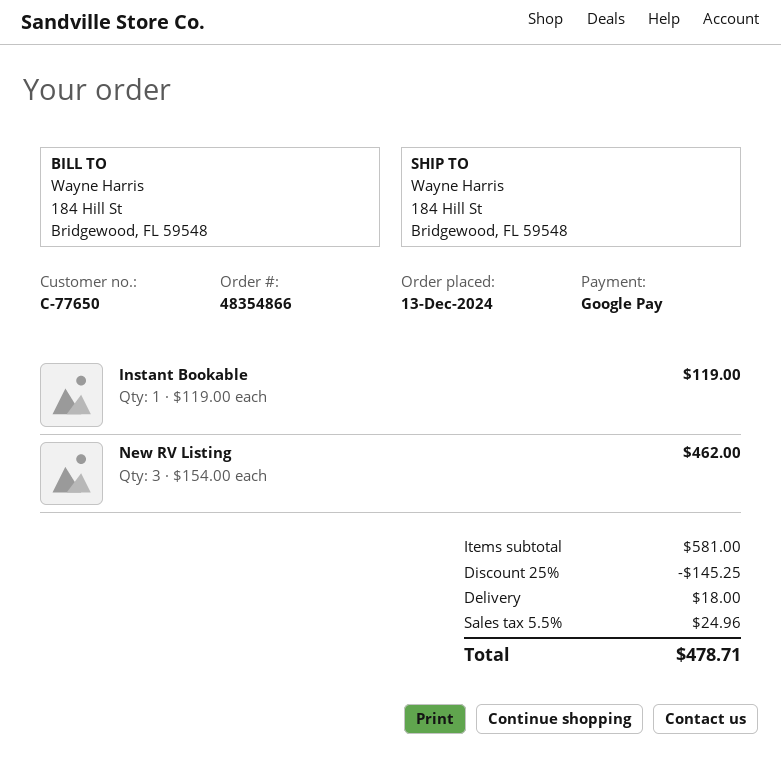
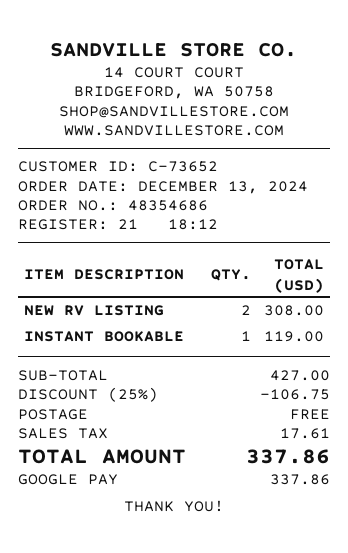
order number: 48354866 -> 48354686
customer number: C-77650 -> C-73652
New RV Listing: 3 for 462.00 -> 2 for 308.00
subtotal: 581.00 -> 427.00
discount: 25% = 145.25 -> 25% = 106.75
shipping: 18.00 -> 0.00
tax: 24.96 -> 17.61
total: 478.71 -> 337.86

